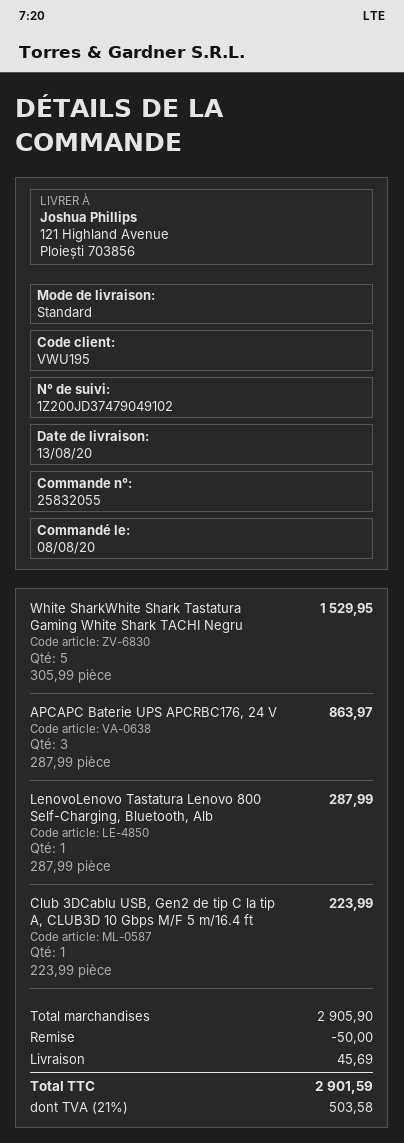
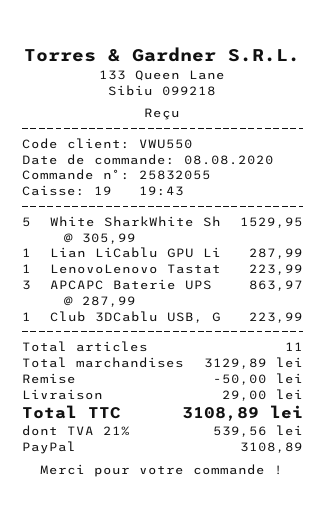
customer number: VWU195 -> VWU550
LenovoLenovo Tastatura Lenovo 800 Self-Charging, Bluetooth, Alb: 1 x 287.99 = 287.99 -> 1 x 223.99 = 223.99
Lian LiCablu GPU Li: none -> 1 x 287.99 = 287.99
subtotal: 2905.90 -> 3129.89
shipping: 45.69 -> 29.00
tax: 21% = 503.58 -> 21% = 539.56
total: 2901.59 -> 3108.89

